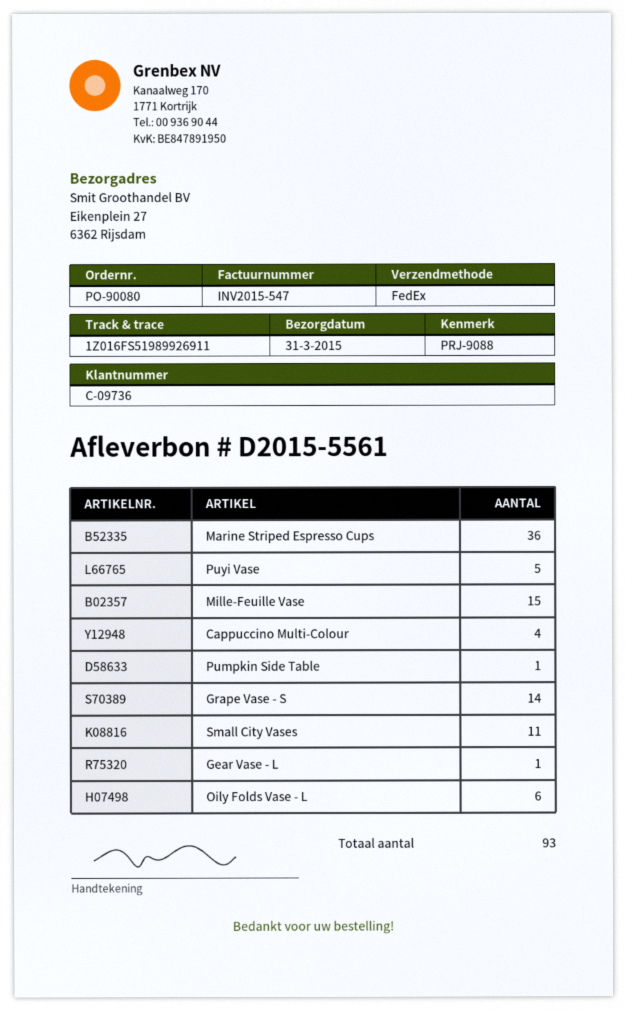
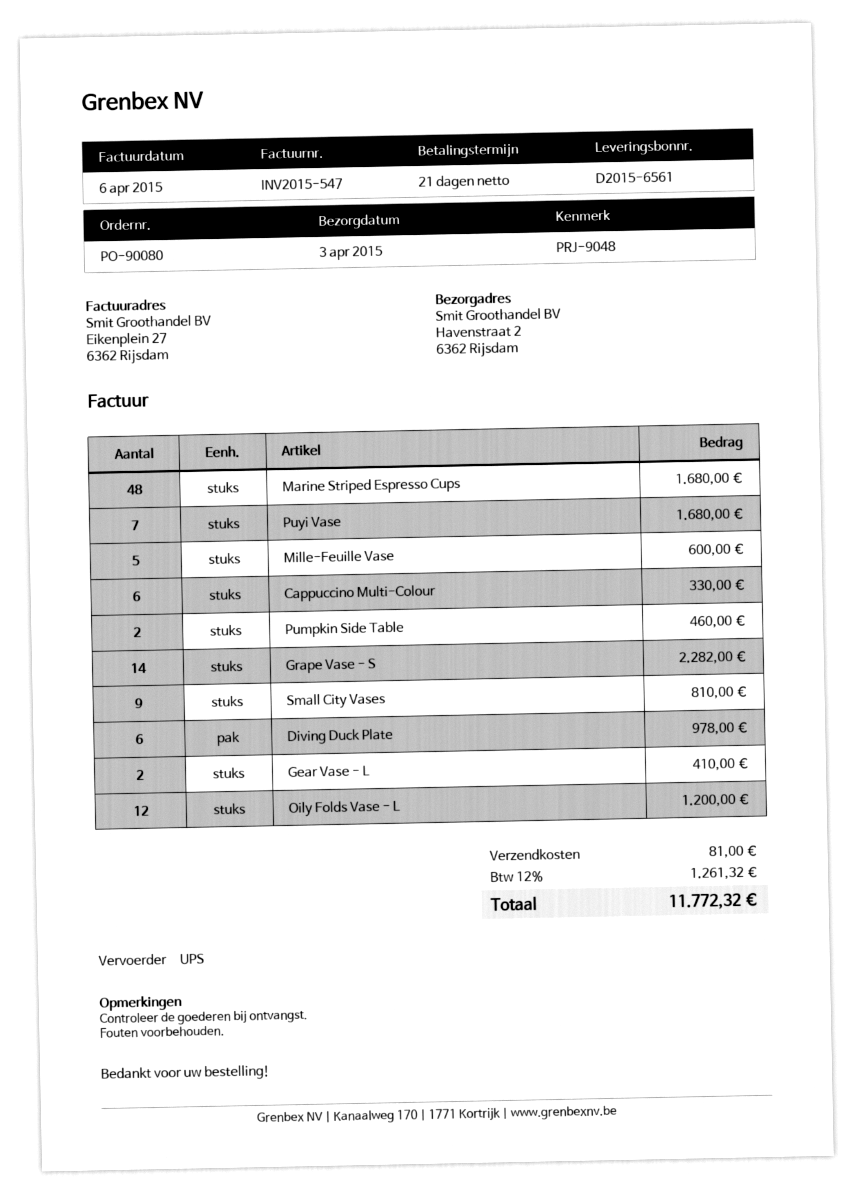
delivery note number: D2015-5561 -> D2015-6561
delivery date: 2015-03-31 -> 2015-04-03
reference: PRJ-9088 -> PRJ-9048
shipping method: FedEx -> UPS
ship to: Eikenplein 27, 6362 Rijsdam -> Havenstraat 2, 6362 Rijsdam
Marine Striped Espresso Cups: 36 -> 48
Puyi Vase: 5 -> 7
Mille-Feuille Vase: 15 -> 5
Cappuccino Multi-Colour: 4 -> 6
Pumpkin Side Table: 1 -> 2
Small City Vases: 11 -> 9
Gear Vase - L: 1 -> 2
Oily Folds Vase - L: 6 -> 12
Diving Duck Plate: none -> 6

